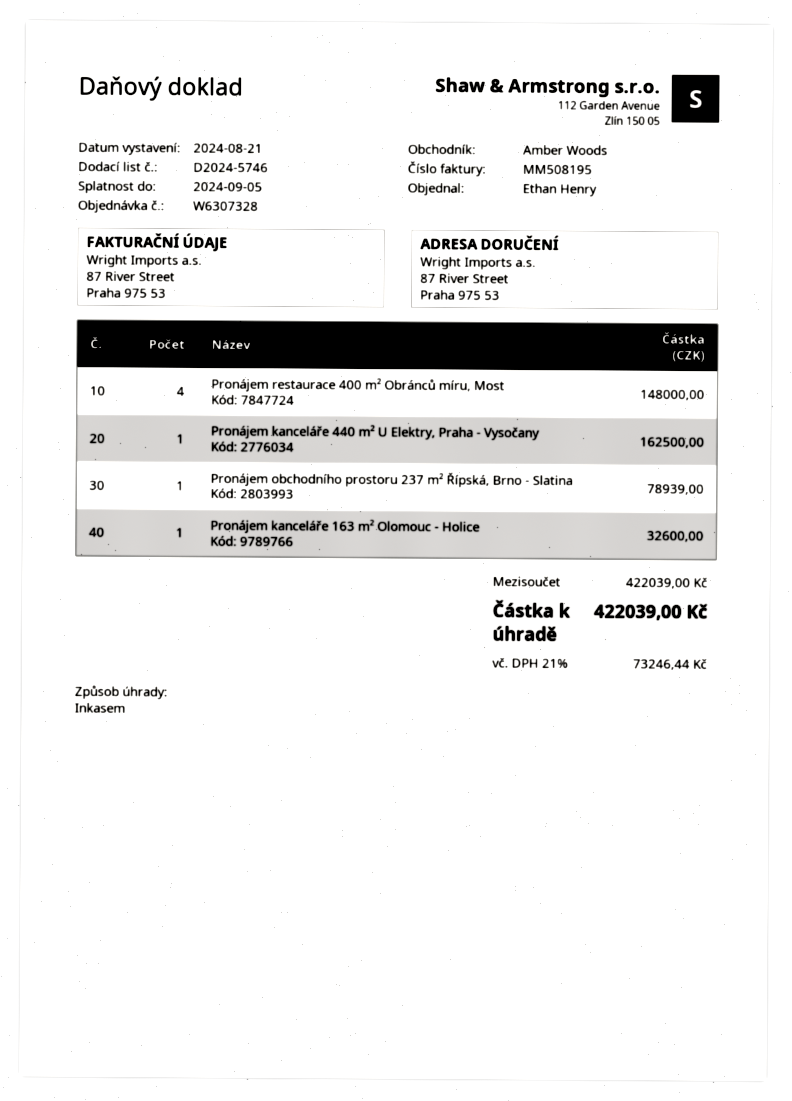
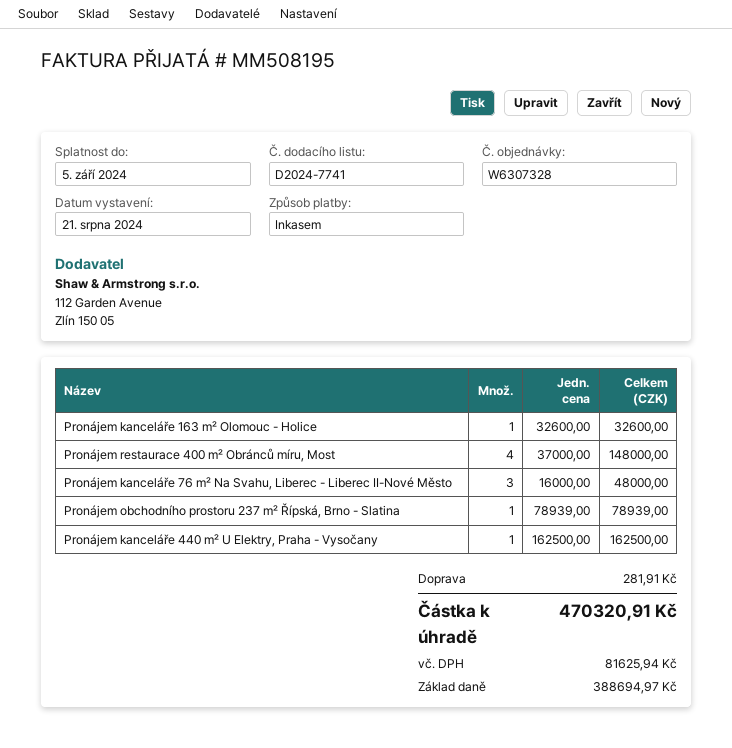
delivery note number: D2024-5746 -> D2024-7741
Pronájem kanceláře 76 m² Na Svahu, Liberec - Liberec II-Nové Město: none -> 3 for 48000.00
shipping: none -> 281.91
tax: 73246.44 -> 81625.94
total: 422039.00 -> 470320.91

